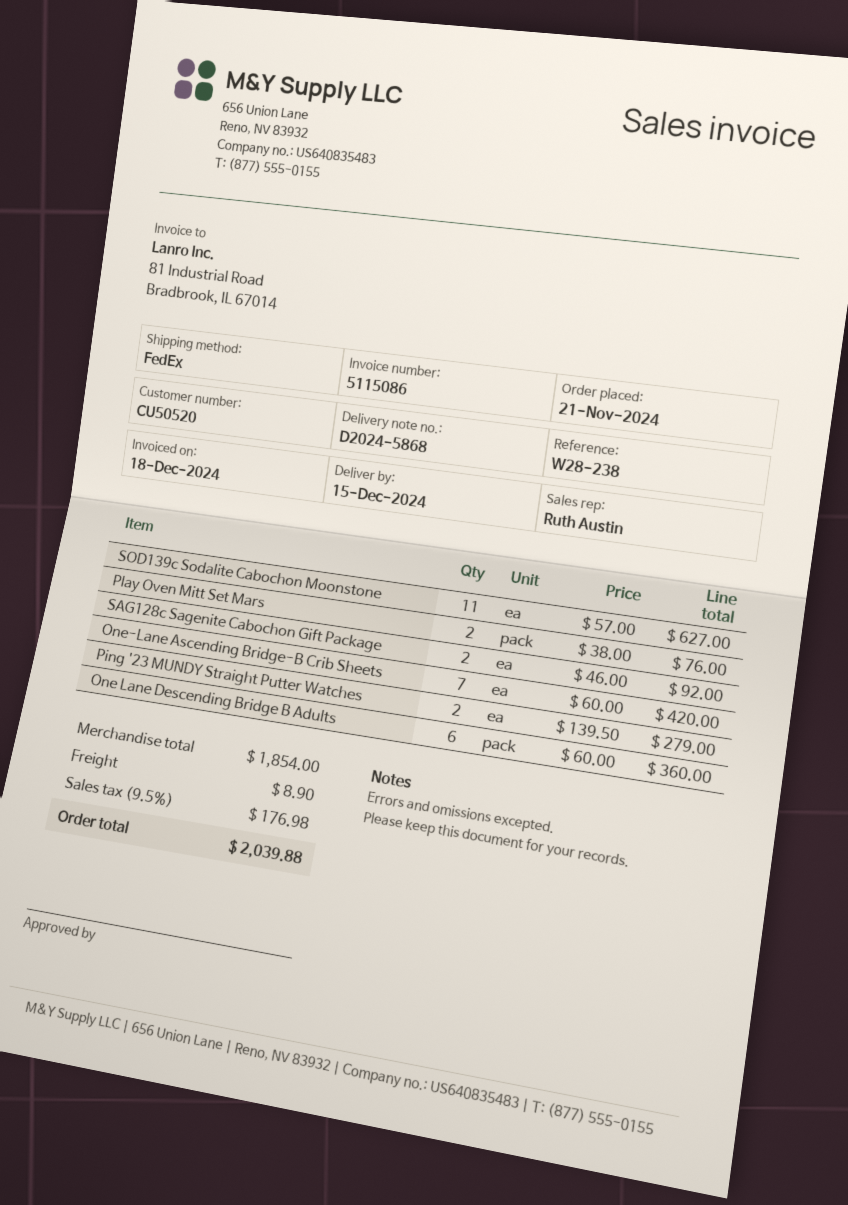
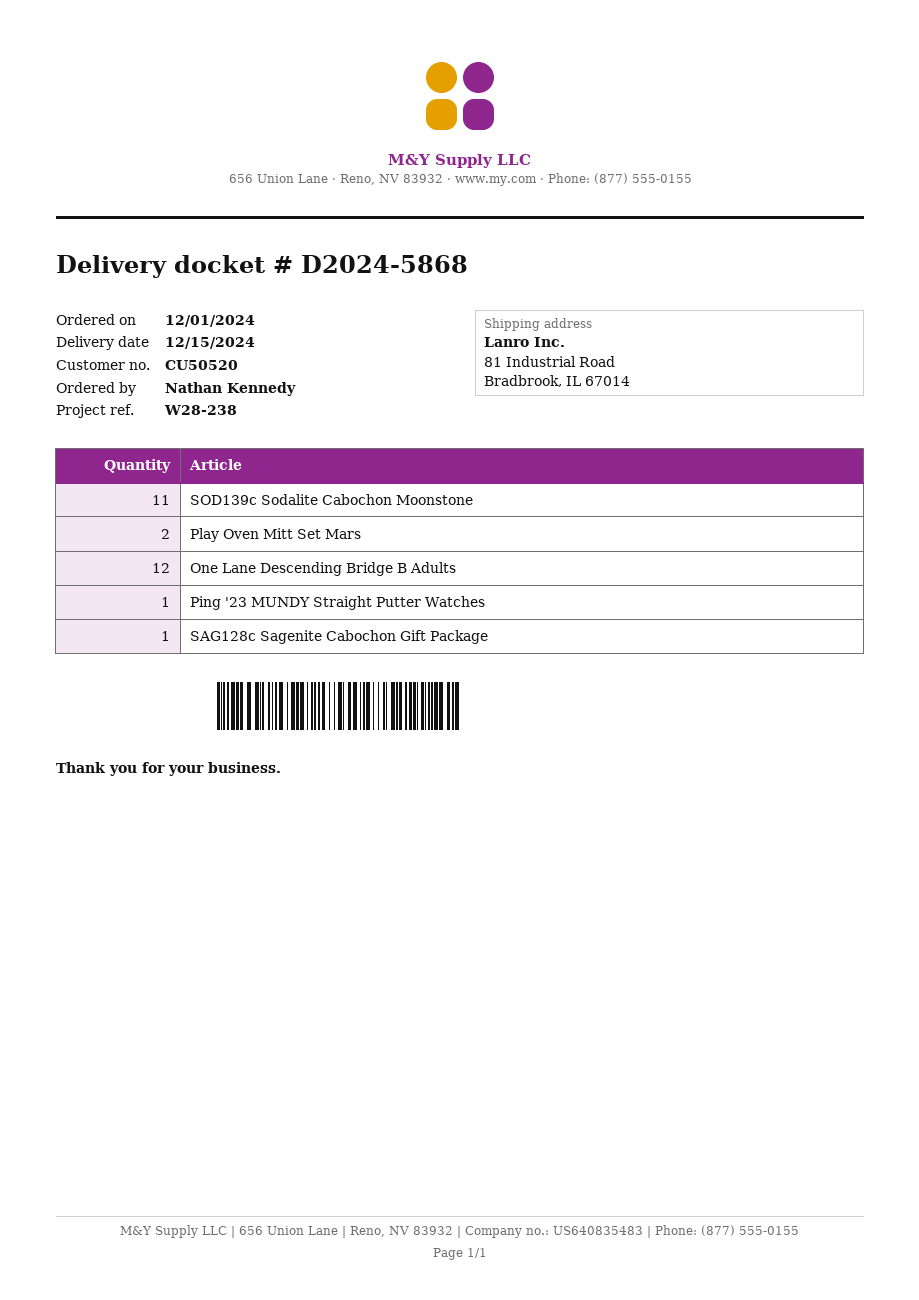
order date: 2024-11-21 -> 2024-12-01
SAG128c Sagenite Cabochon Gift Package: 2 -> 1
One-Lane Ascending Bridge-B Crib Sheets: 7 -> none
Ping '23 MUNDY Straight Putter Watches: 2 -> 1
One Lane Descending Bridge B Adults: 6 -> 12

